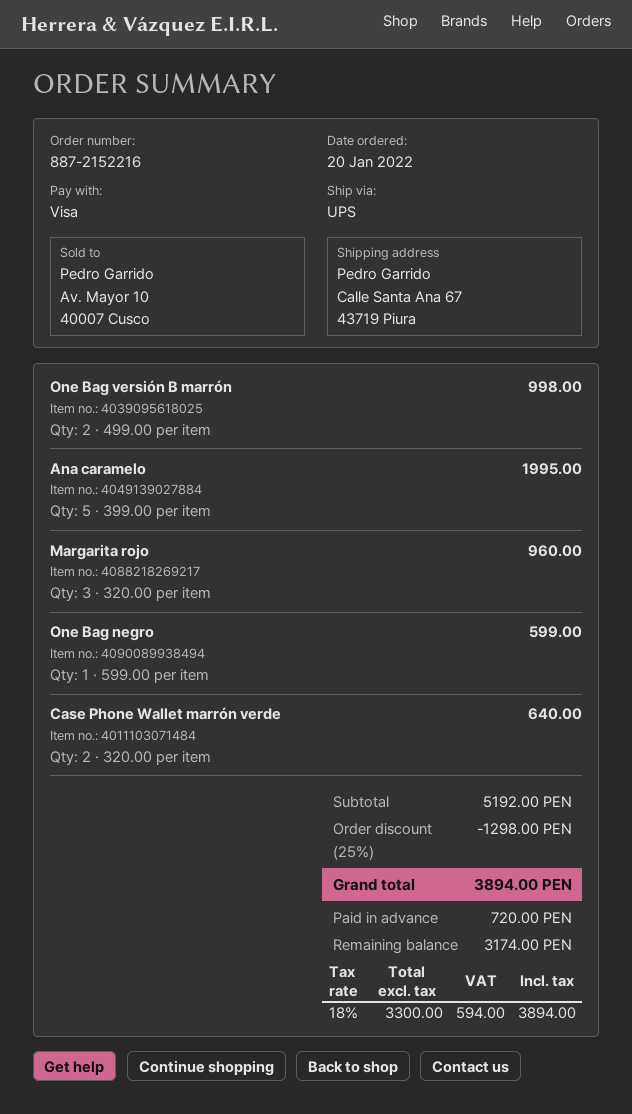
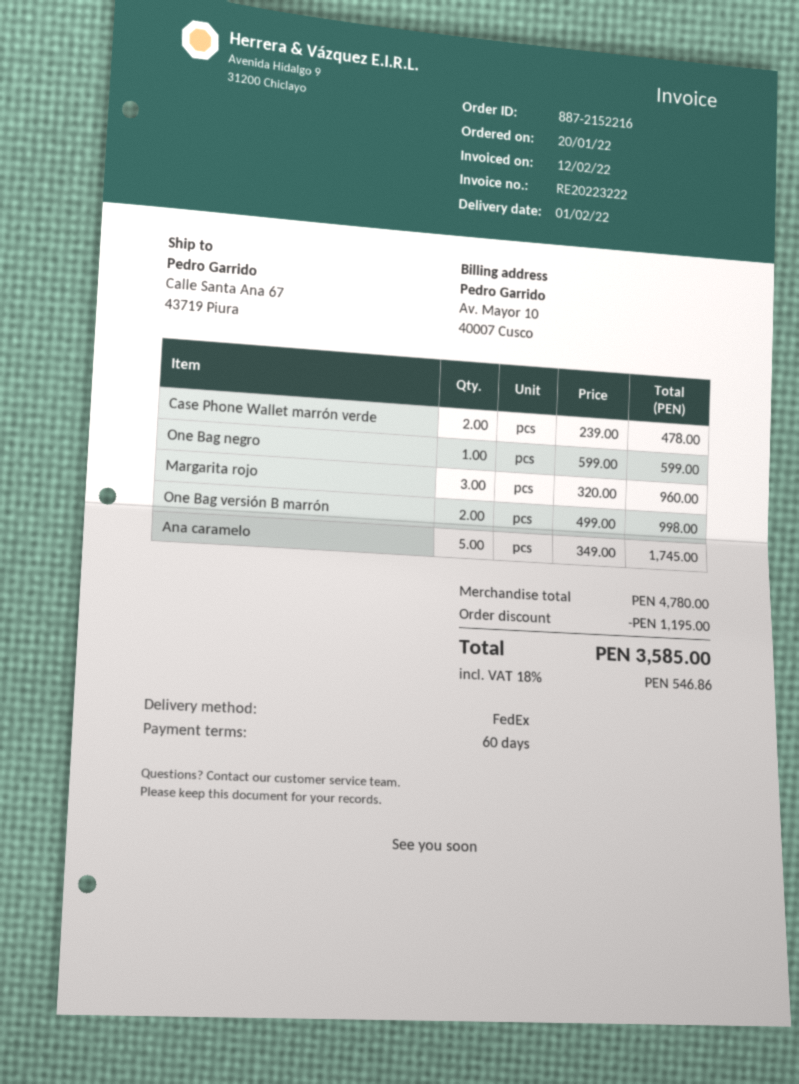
shipping method: UPS -> FedEx
Ana caramelo: 5 x 399.00 = 1995.00 -> 5 x 349.00 = 1745.00
Case Phone Wallet marrón verde: 2 x 320.00 = 640.00 -> 2 x 239.00 = 478.00
subtotal: 5192.00 -> 4780.00
discount: 1298.00 -> 1195.00
tax: 18% = 594.00 -> 18% = 546.86
total: 3894.00 -> 3585.00

